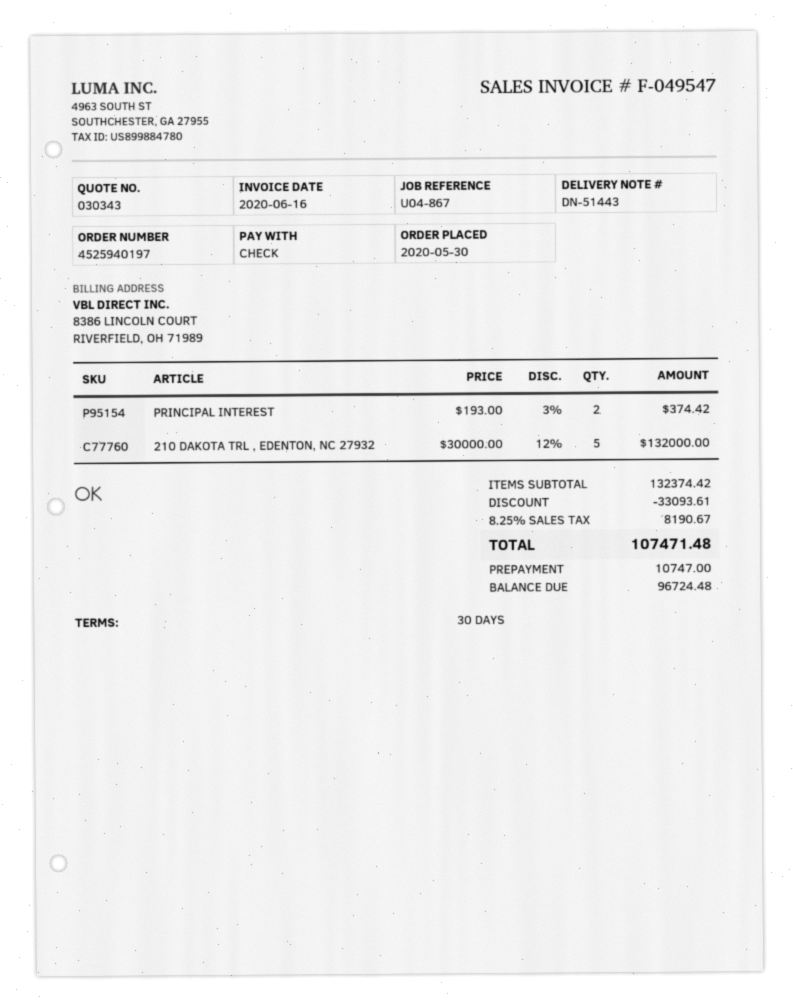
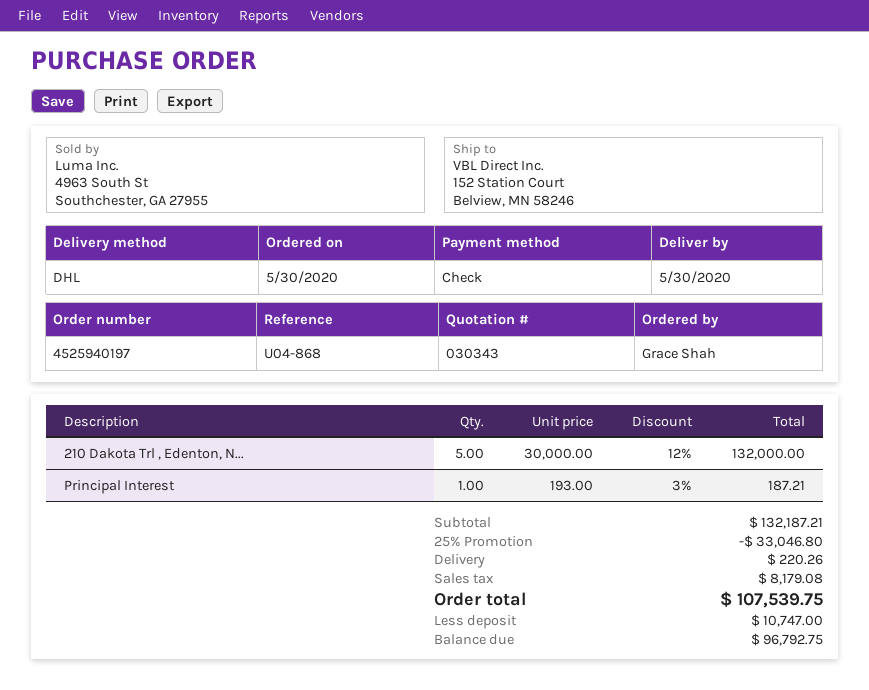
reference: U04-867 -> U04-868
PRINCIPAL INTEREST: 2 x 193.00 - 3% = 374.42 -> 1 x 193.00 - 3% = 187.21
subtotal: 132374.42 -> 132187.21
discount: 33093.61 -> 33046.80
shipping: none -> 220.26
tax: 8190.67 -> 8179.08
total: 107471.48 -> 107539.75
balance: 96724.48 -> 96792.75

